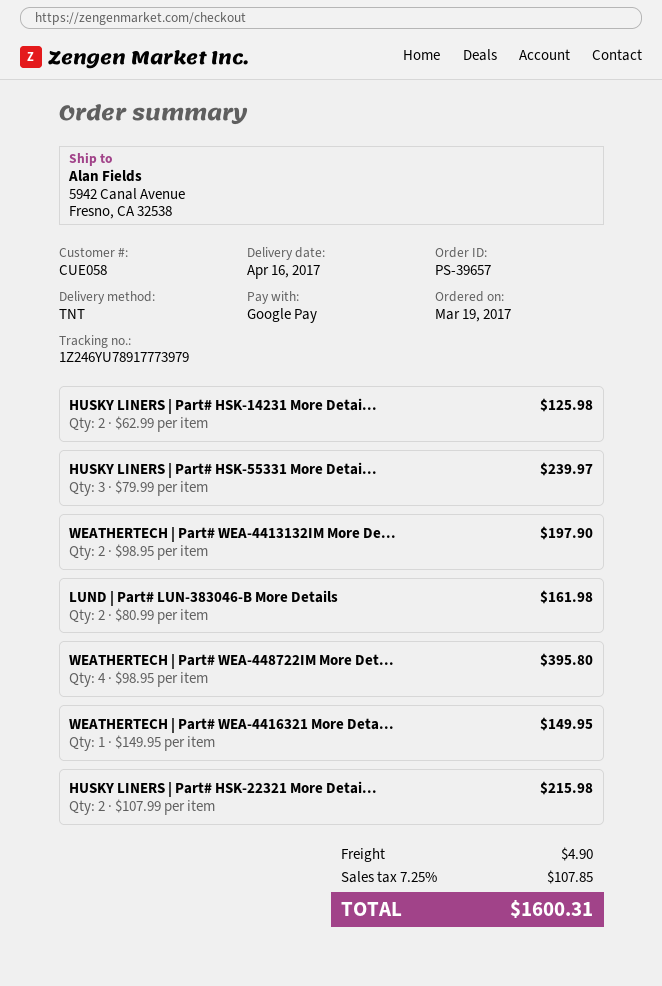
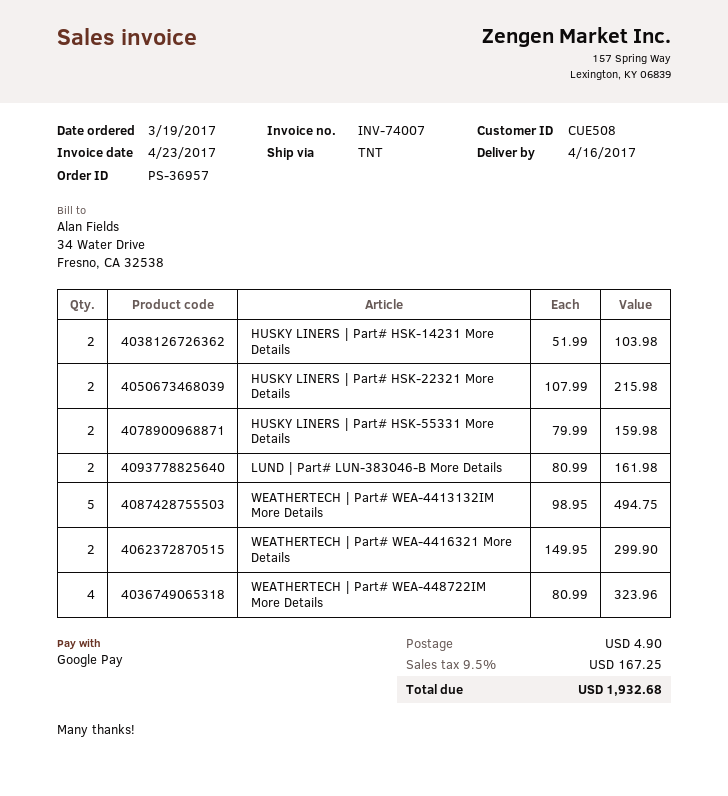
order number: PS-39657 -> PS-36957
customer number: CUE058 -> CUE508
HUSKY LINERS | Part# HSK-14231 More Detai...: 2 x 62.99 = 125.98 -> 2 x 51.99 = 103.98
HUSKY LINERS | Part# HSK-55331 More Detai...: 3 x 79.99 = 239.97 -> 2 x 79.99 = 159.98
WEATHERTECH | Part# WEA-4413132IM More De...: 2 x 98.95 = 197.90 -> 5 x 98.95 = 494.75
WEATHERTECH | Part# WEA-448722IM More Det...: 4 x 98.95 = 395.80 -> 4 x 80.99 = 323.96
WEATHERTECH | Part# WEA-4416321 More Deta...: 1 x 149.95 = 149.95 -> 2 x 149.95 = 299.90
tax: 7.25% = 107.85 -> 9.5% = 167.25
total: 1600.31 -> 1932.68

